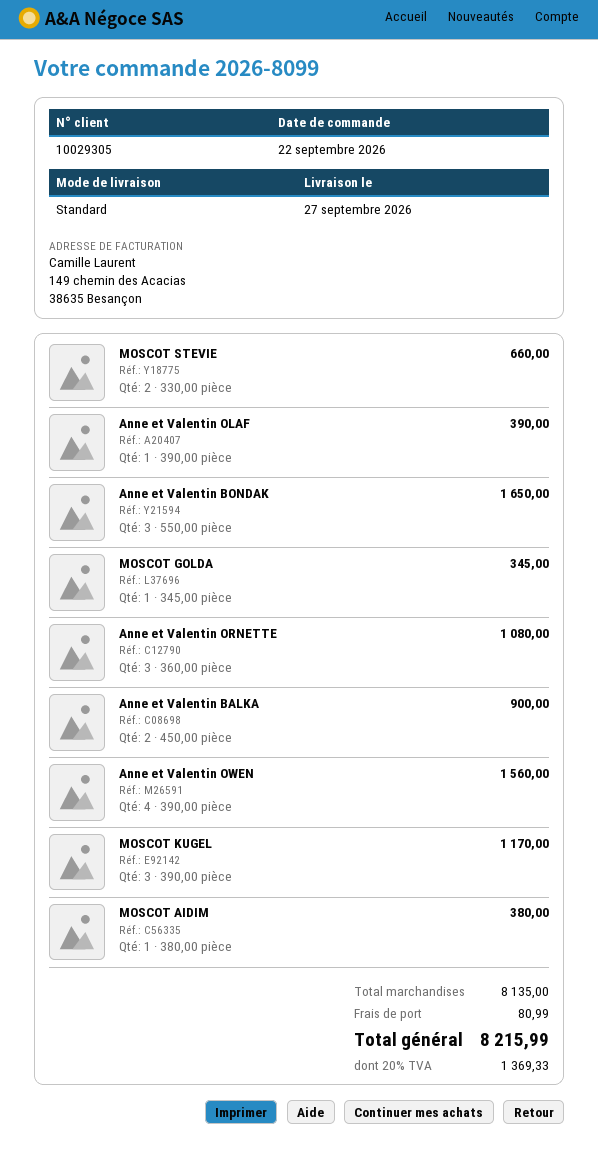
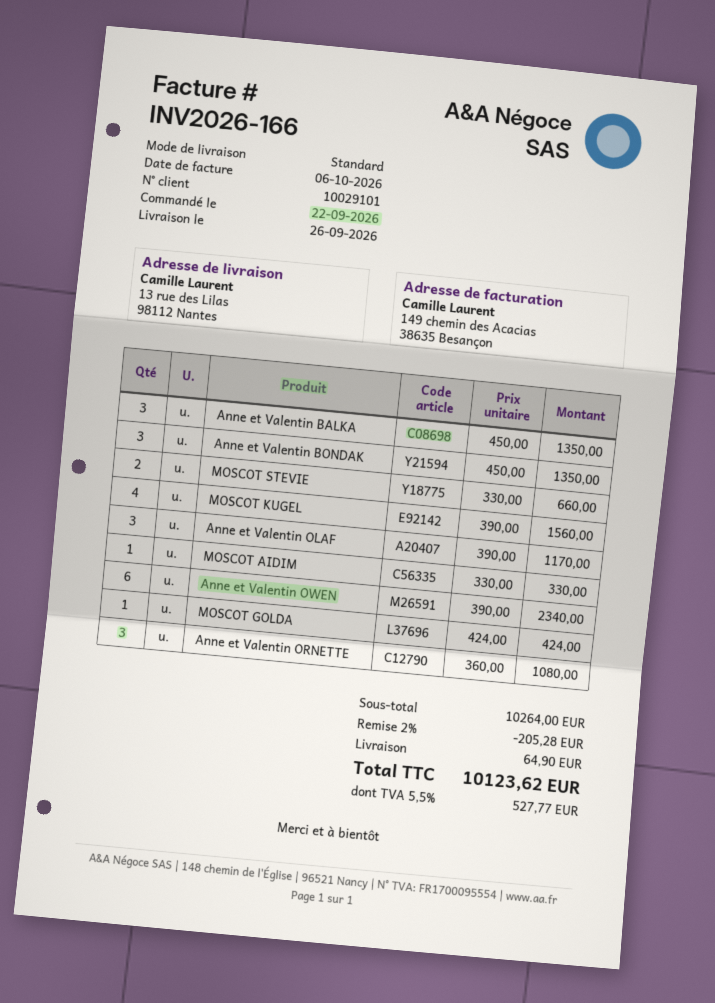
delivery date: 2026-09-27 -> 2026-09-26
customer number: 10029305 -> 10029101
Anne et Valentin OLAF: 1 x 390.00 = 390.00 -> 3 x 390.00 = 1170.00
Anne et Valentin BONDAK: 3 x 550.00 = 1650.00 -> 3 x 450.00 = 1350.00
MOSCOT GOLDA: 1 x 345.00 = 345.00 -> 1 x 424.00 = 424.00
Anne et Valentin BALKA: 2 x 450.00 = 900.00 -> 3 x 450.00 = 1350.00
Anne et Valentin OWEN: 4 x 390.00 = 1560.00 -> 6 x 390.00 = 2340.00
MOSCOT KUGEL: 3 x 390.00 = 1170.00 -> 4 x 390.00 = 1560.00
MOSCOT AIDIM: 1 x 380.00 = 380.00 -> 1 x 330.00 = 330.00
subtotal: 8135.00 -> 10264.00
discount: none -> 2% = 205.28
shipping: 80.99 -> 64.90
tax: 20% = 1369.33 -> 5.5% = 527.77
total: 8215.99 -> 10123.62

